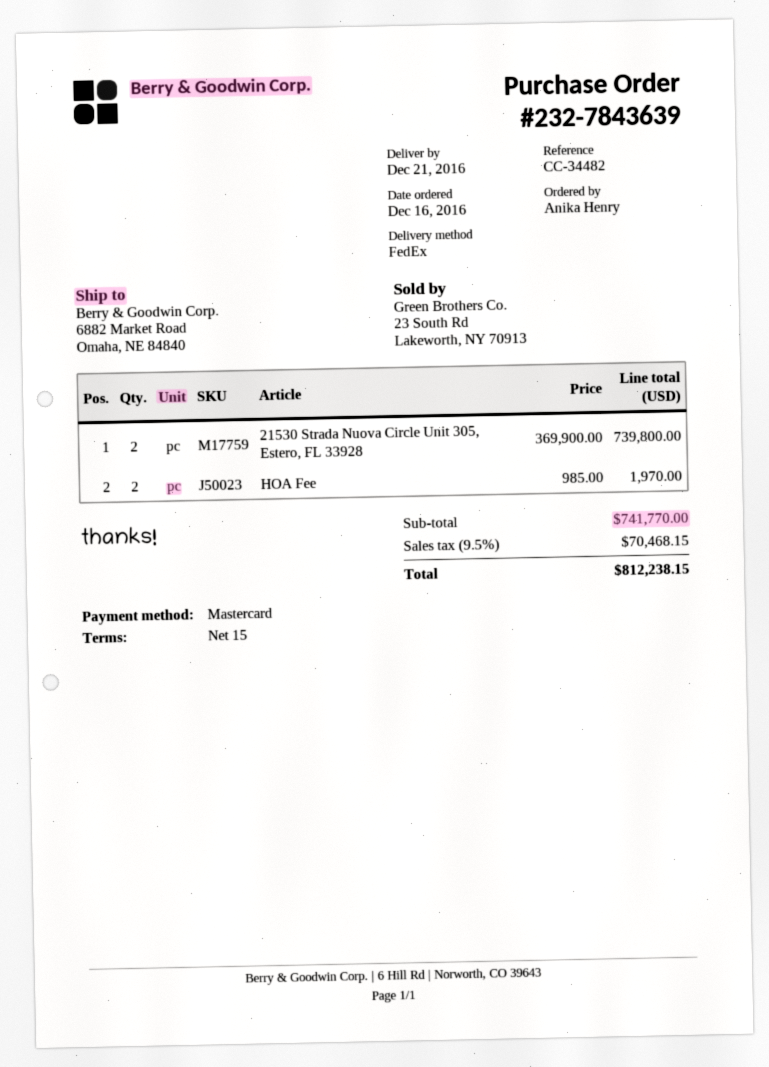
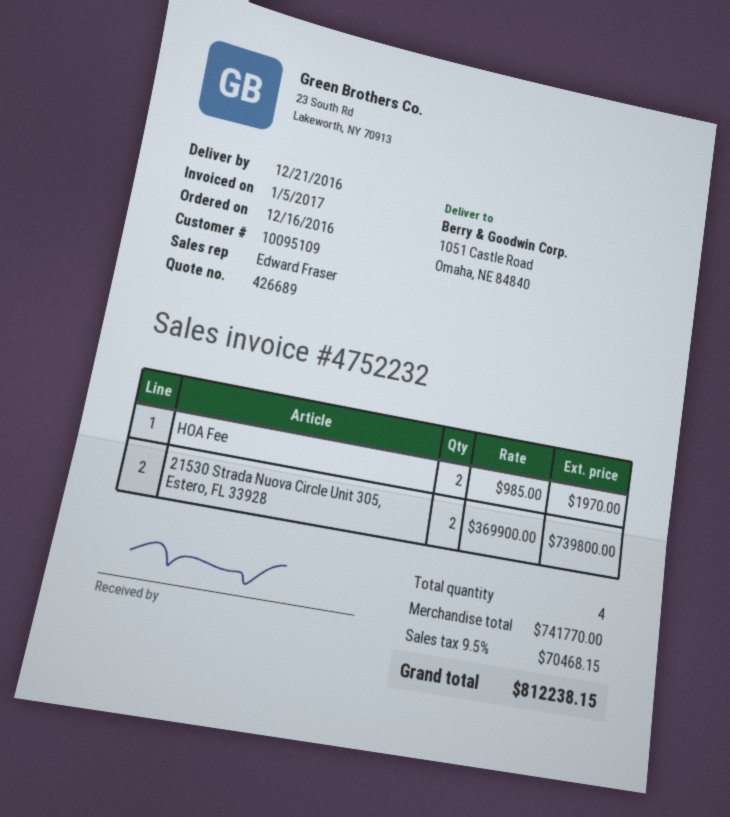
ship to: 6882 Market Road, Omaha, NE 84840 -> 1051 Castle Road, Omaha, NE 84840

